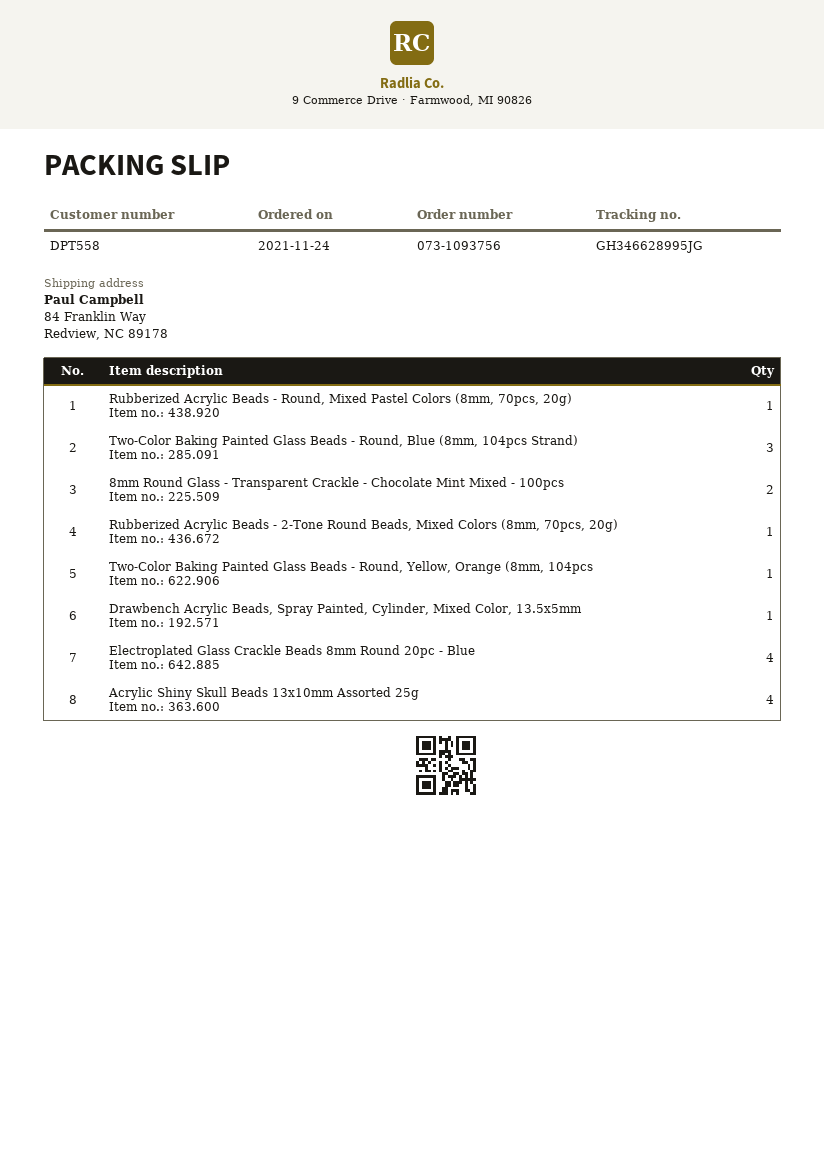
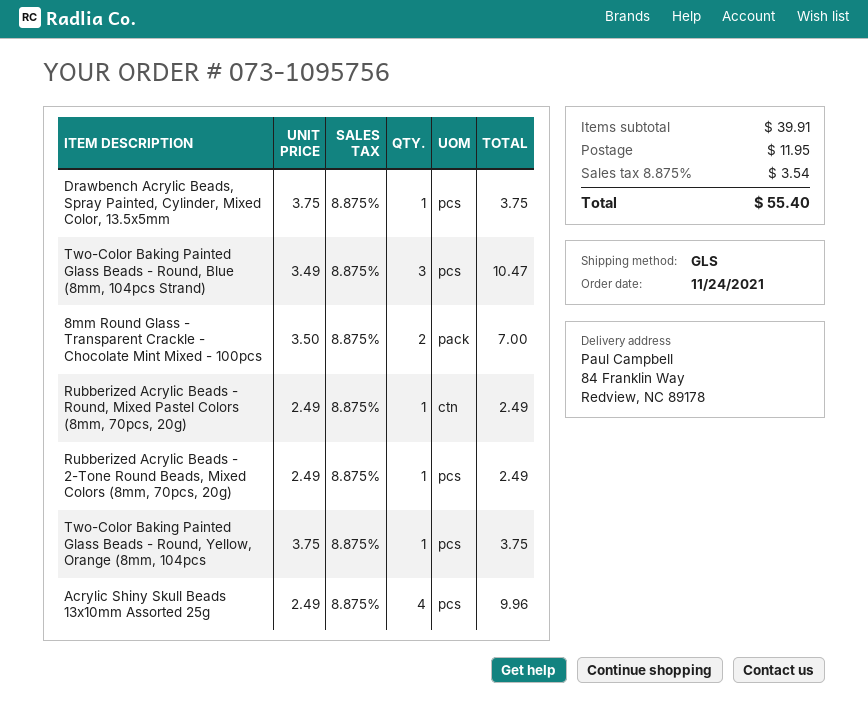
order number: 073-1093756 -> 073-1095756
Electroplated Glass Crackle Beads 8mm Round 20pc - Blue: 4 -> none

